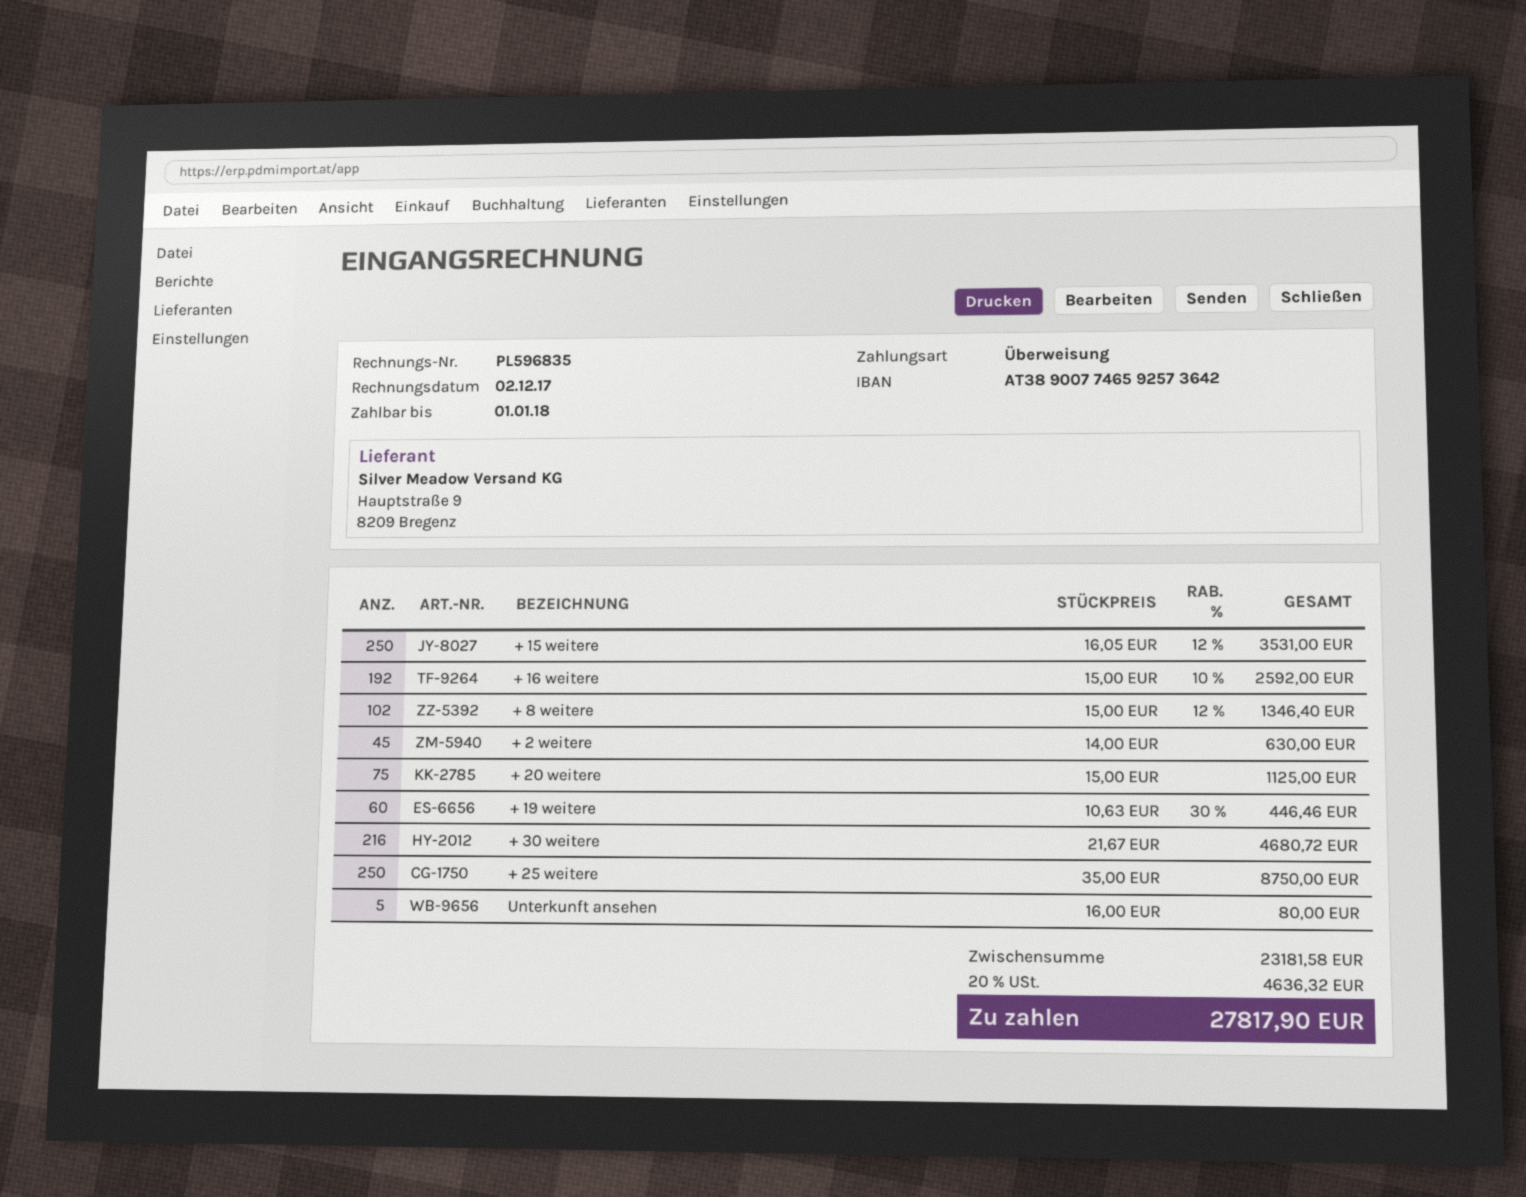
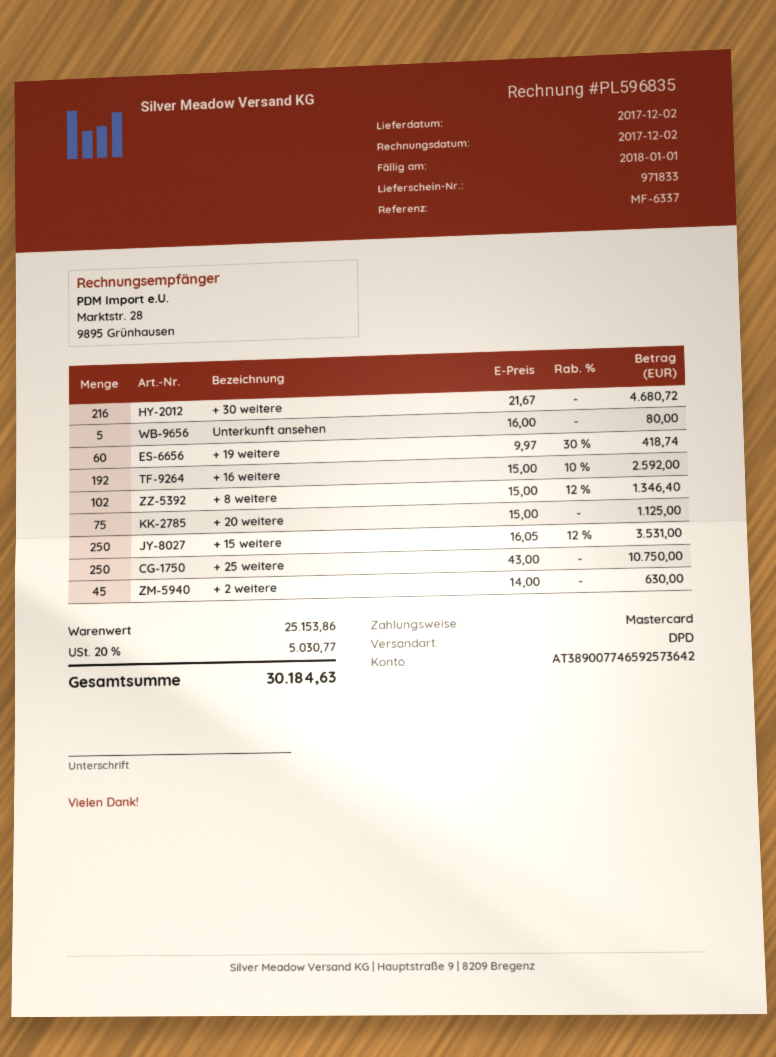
payment method: bank transfer -> Mastercard
+ 19 weitere: 60 x 10.63 - 30% = 446.46 -> 60 x 9.97 - 30% = 418.74
+ 25 weitere: 250 x 35.00 = 8750.00 -> 250 x 43.00 = 10750.00
subtotal: 23181.58 -> 25153.86
tax: 20% = 4636.32 -> 20% = 5030.77
total: 27817.90 -> 30184.63

